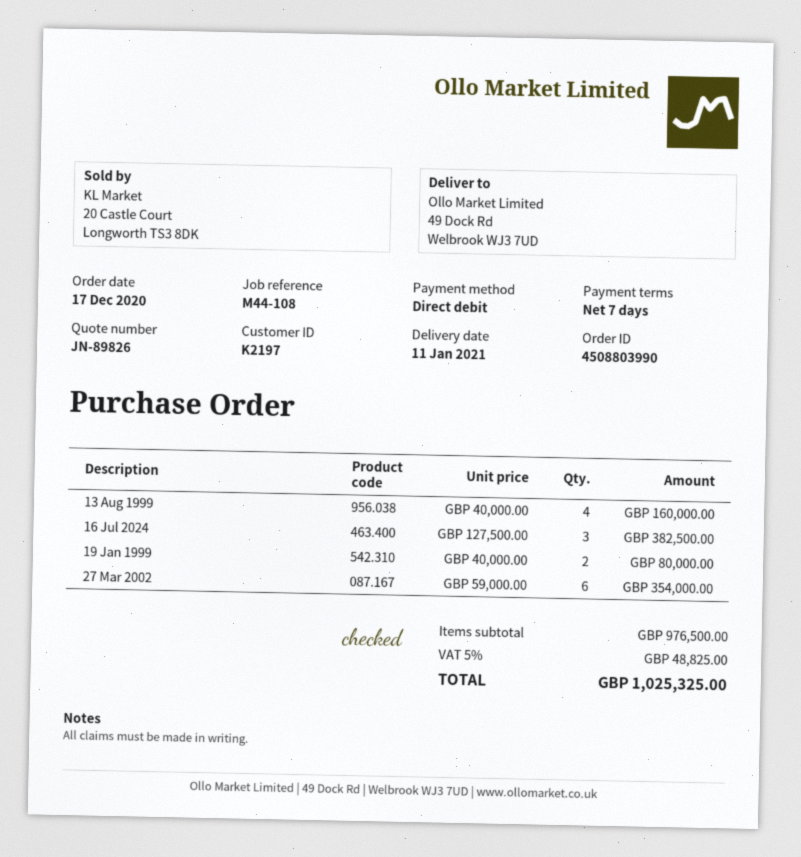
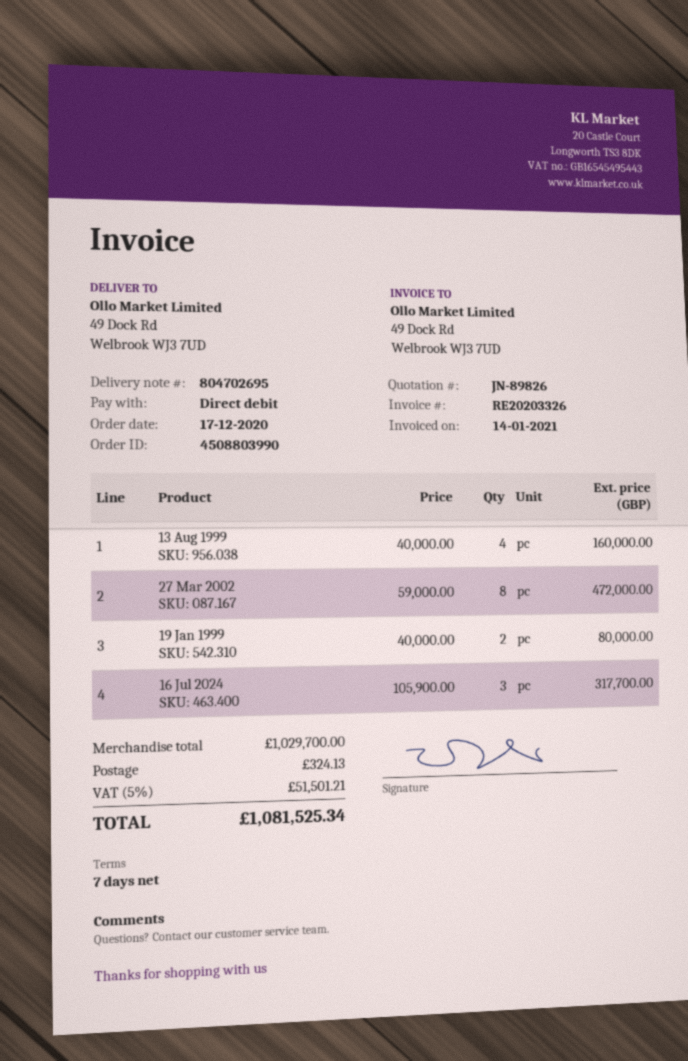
16 Jul 2024: 3 x 127500.00 = 382500.00 -> 3 x 105900.00 = 317700.00
27 Mar 2002: 6 x 59000.00 = 354000.00 -> 8 x 59000.00 = 472000.00
subtotal: 976500.00 -> 1029700.00
shipping: none -> 324.13
tax: 5% = 48825.00 -> 5% = 51501.21
total: 1025325.00 -> 1081525.34

